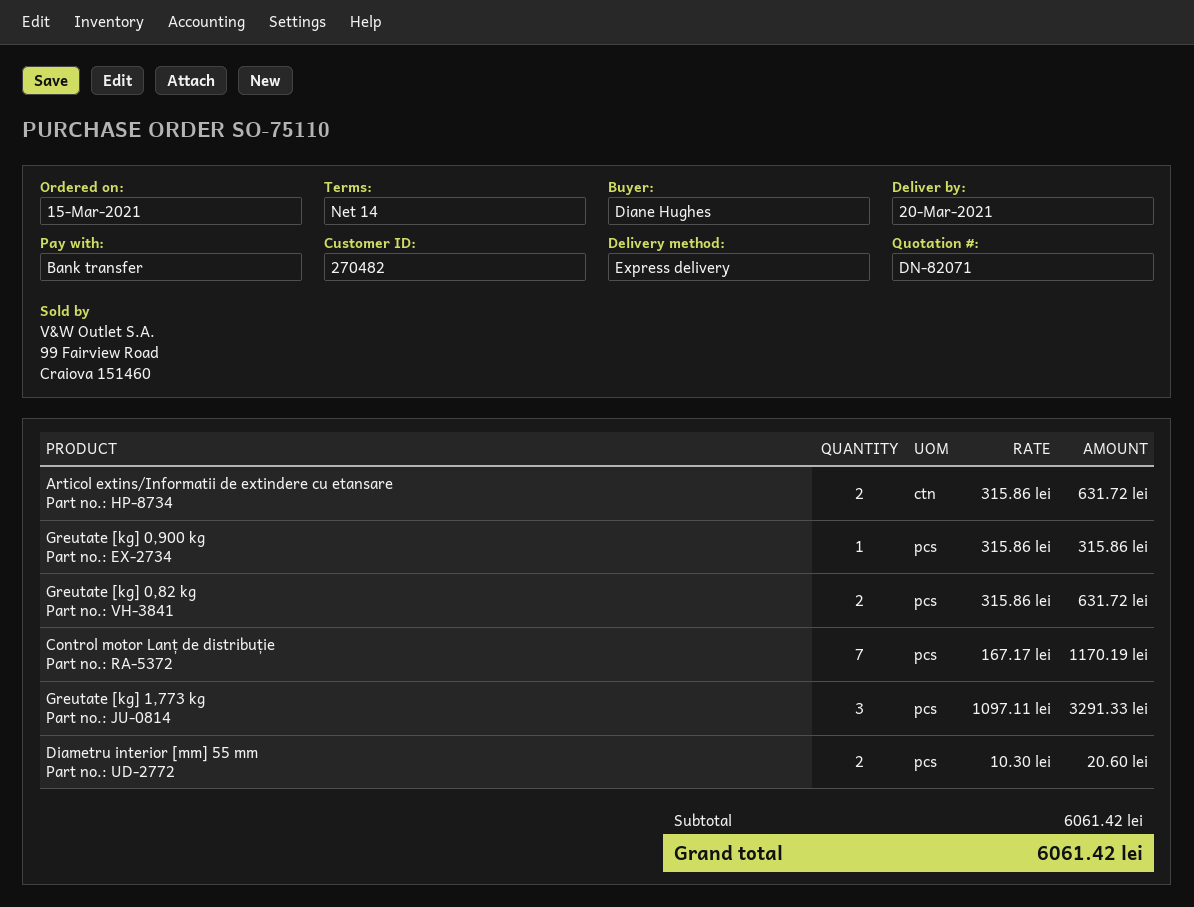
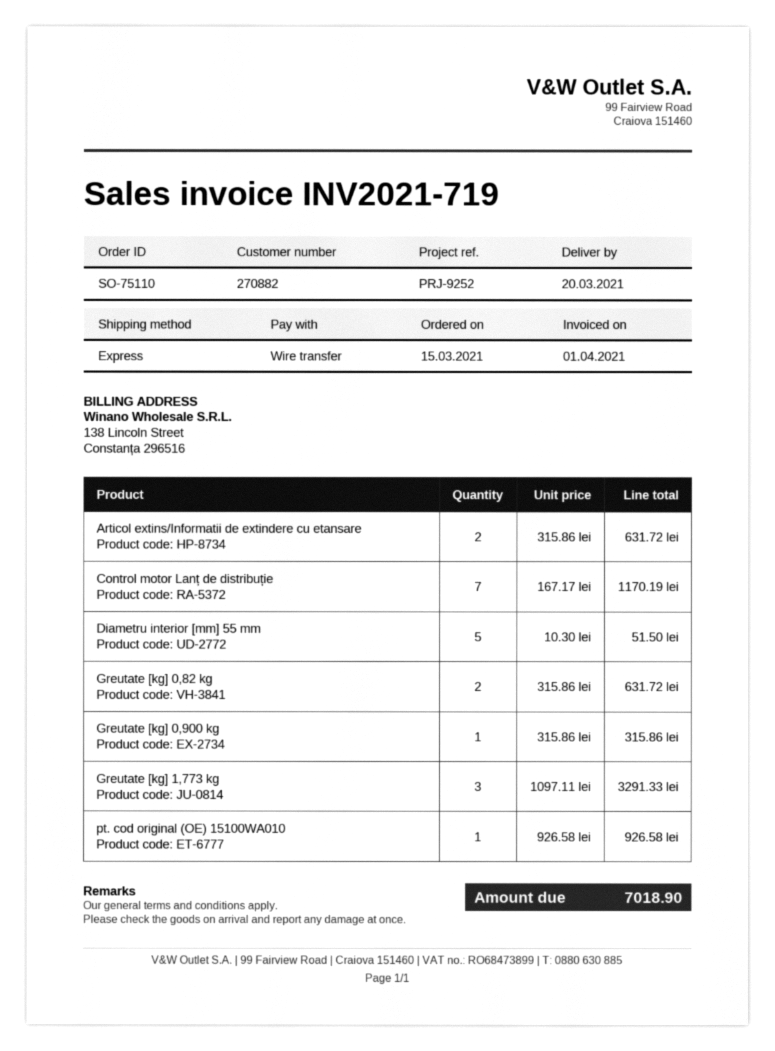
customer number: 270482 -> 270882
Diametru interior [mm] 55 mm: 2 x 10.30 = 20.60 -> 5 x 10.30 = 51.50
pt. cod original (OE) 15100WA010: none -> 1 x 926.58 = 926.58
total: 6061.42 -> 7018.90

